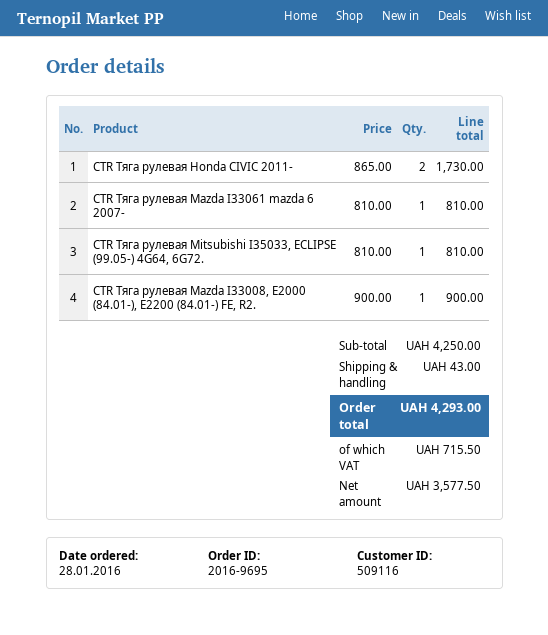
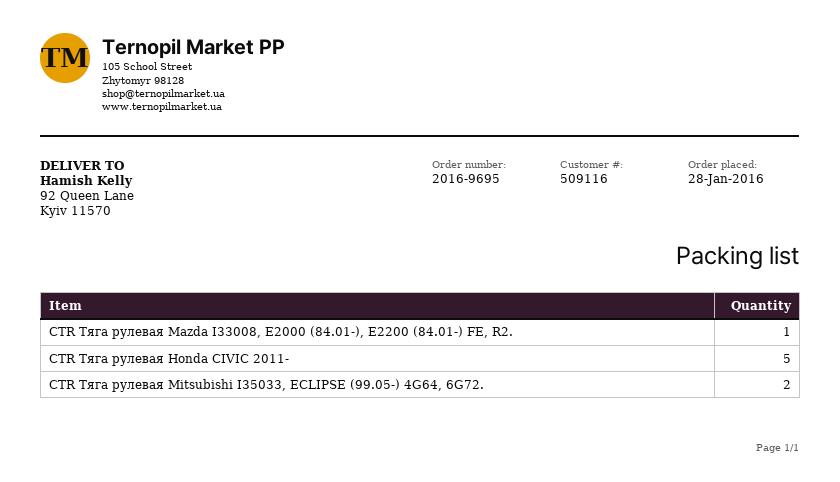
CTR Тяга рулевая Honda CIVIC 2011-: 2 -> 5
CTR Тяга рулевая Mazda I33061 mazda 6 2007-: 1 -> none
CTR Тяга рулевая Mitsubishi I35033, ECLIPSE (99.05-) 4G64, 6G72.: 1 -> 2

